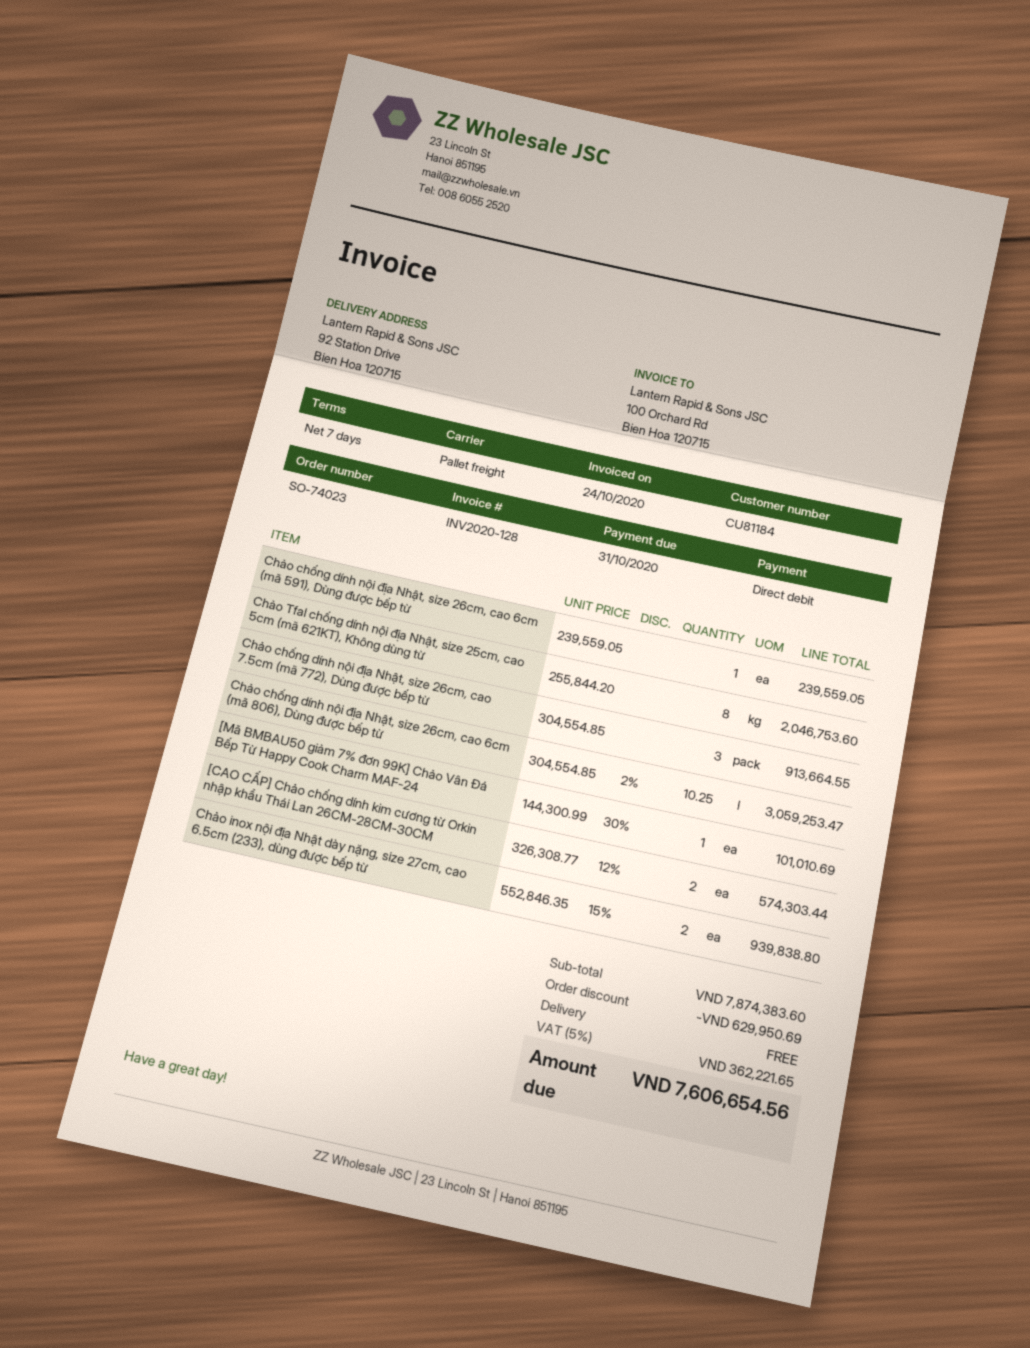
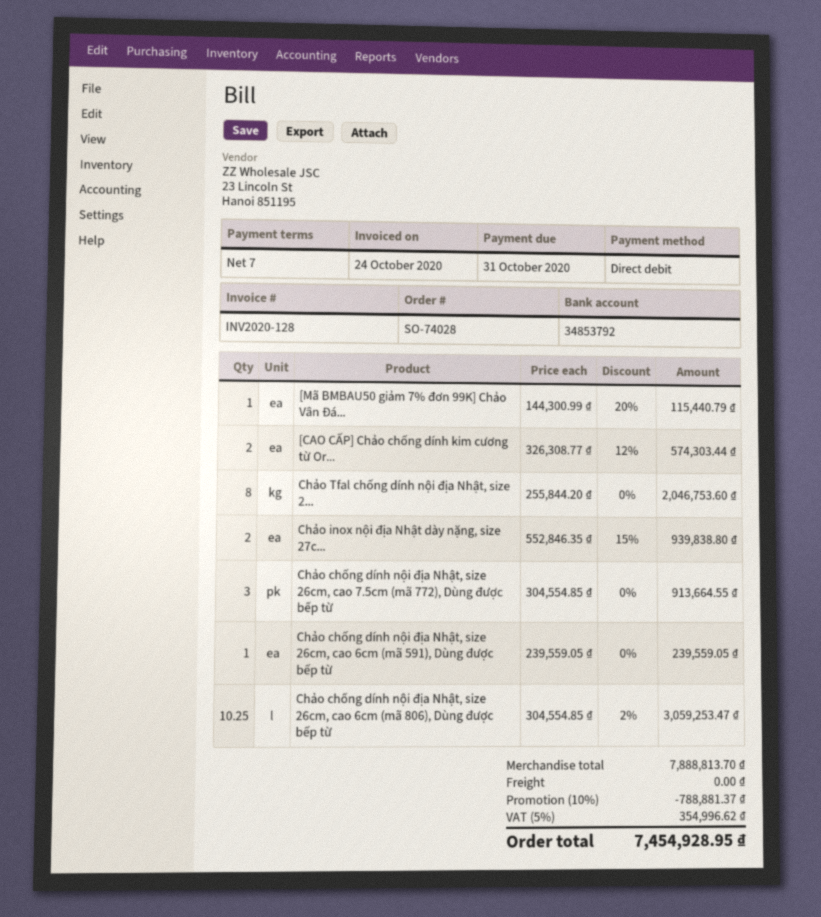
order number: SO-74023 -> SO-74028
[Mã BMBAU50 giảm 7% đơn 99K] Chảo Vân Đá Bếp Từ Happy Cook Charm MAF-24: 1 x 144300.99 - 30% = 101010.69 -> 1 x 144300.99 - 20% = 115440.79
subtotal: 7874383.60 -> 7888813.70
discount: 629950.69 -> 788881.37
tax: 5% = 362221.65 -> 5% = 354996.62
total: 7606654.56 -> 7454928.95

